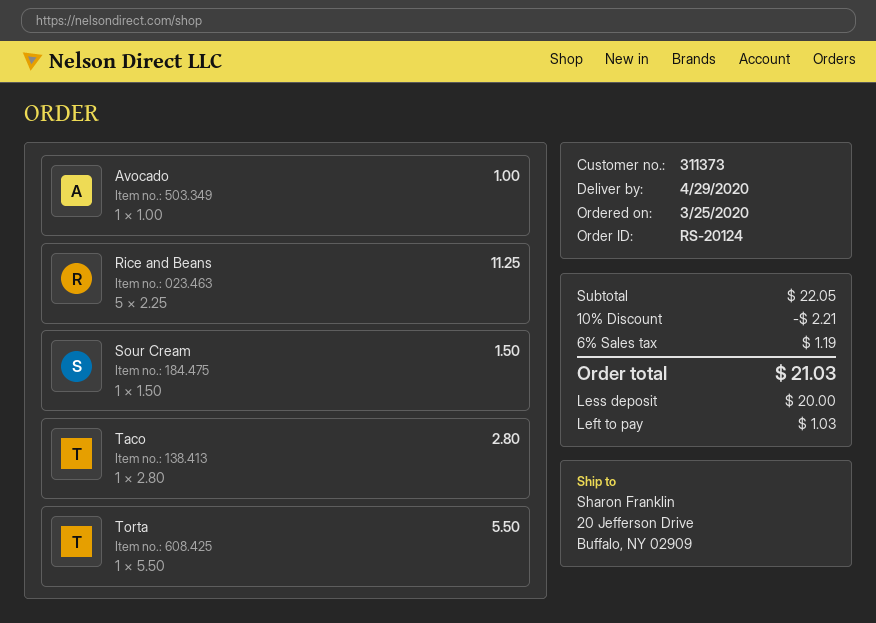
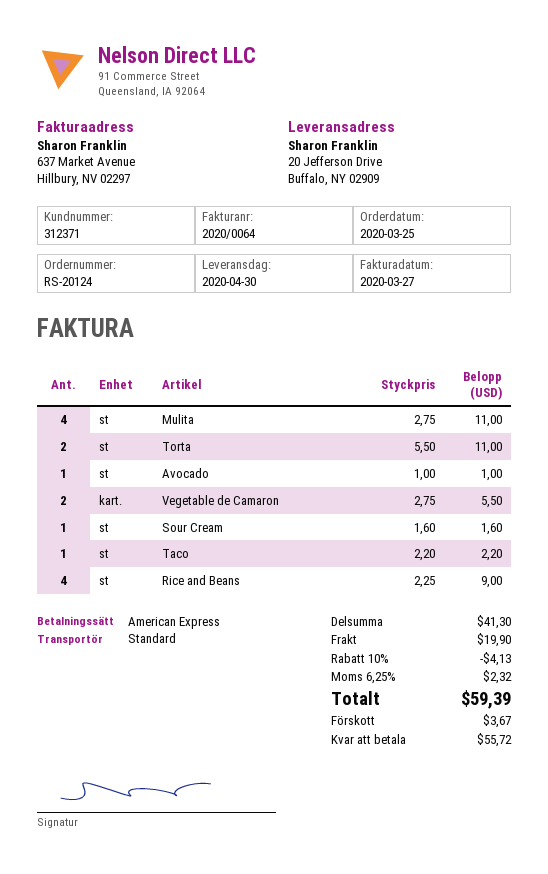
delivery date: 2020-04-29 -> 2020-04-30
customer number: 311373 -> 312371
Rice and Beans: 5 x 2.25 = 11.25 -> 4 x 2.25 = 9.00
Sour Cream: 1 x 1.50 = 1.50 -> 1 x 1.60 = 1.60
Taco: 1 x 2.80 = 2.80 -> 1 x 2.20 = 2.20
Torta: 1 x 5.50 = 5.50 -> 2 x 5.50 = 11.00
Mulita: none -> 4 x 2.75 = 11.00
Vegetable de Camaron: none -> 2 x 2.75 = 5.50
subtotal: 22.05 -> 41.30
discount: 10% = 2.21 -> 10% = 4.13
shipping: none -> 19.90
tax: 6% = 1.19 -> 6.25% = 2.32
total: 21.03 -> 59.39
deposit: 20.00 -> 3.67
balance: 1.03 -> 55.72

